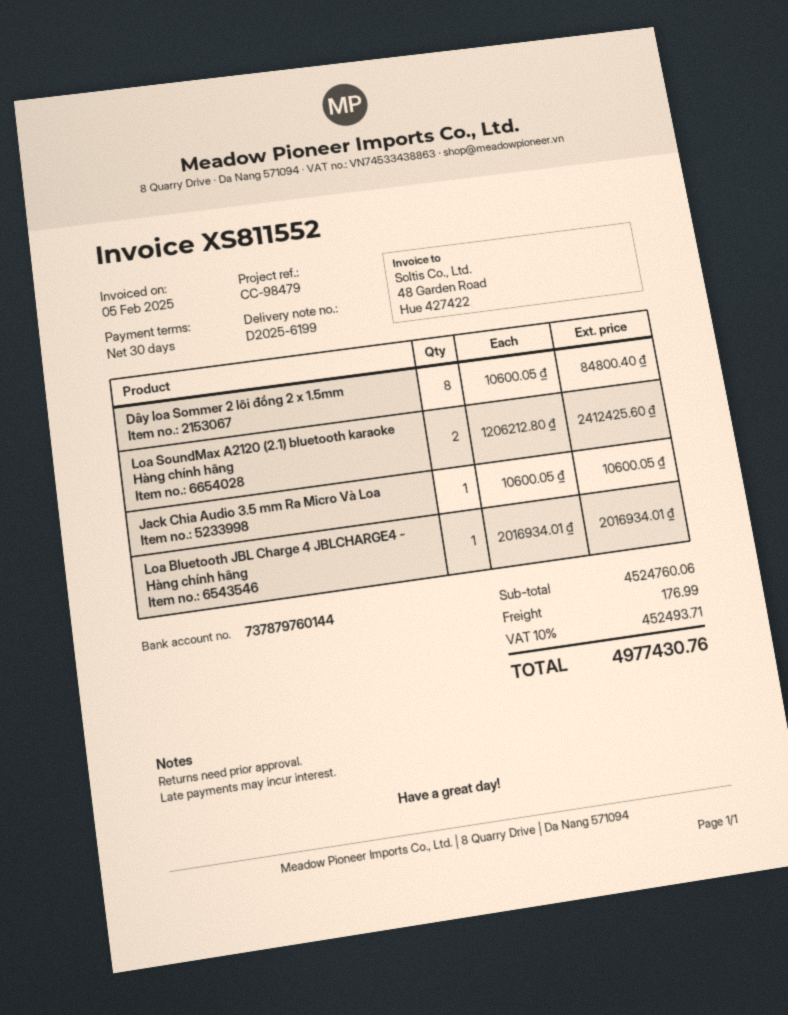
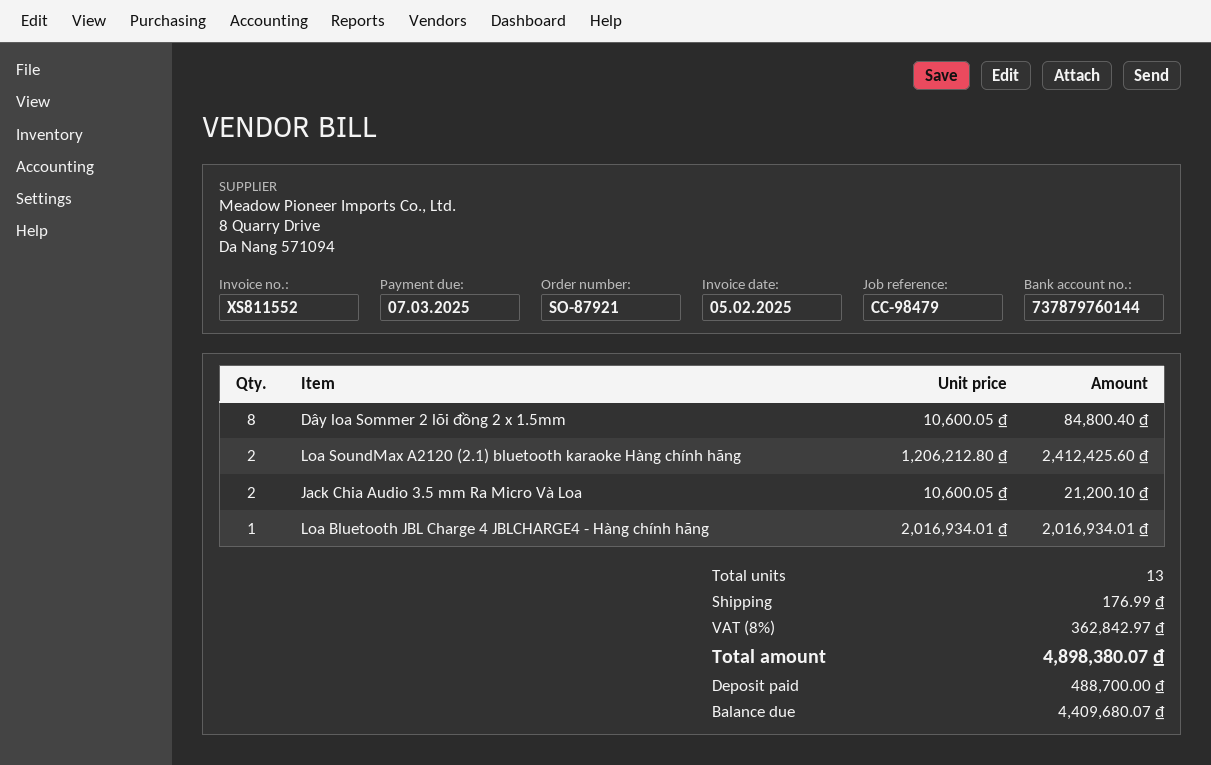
Jack Chia Audio 3.5 mm Ra Micro Và Loa: 1 x 10600.05 = 10600.05 -> 2 x 10600.05 = 21200.10
tax: 10% = 452493.71 -> 8% = 362842.97
total: 4977430.76 -> 4898380.07

